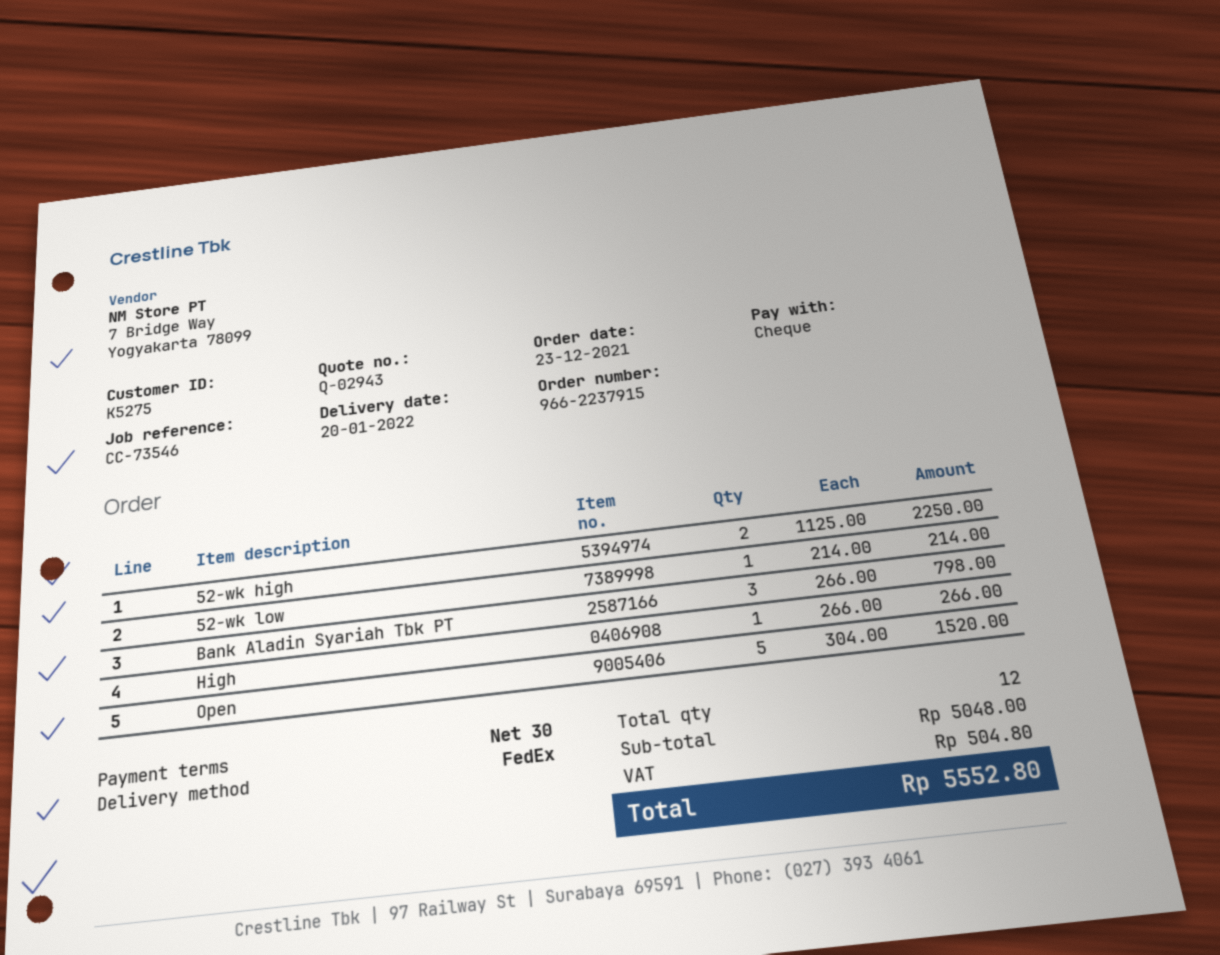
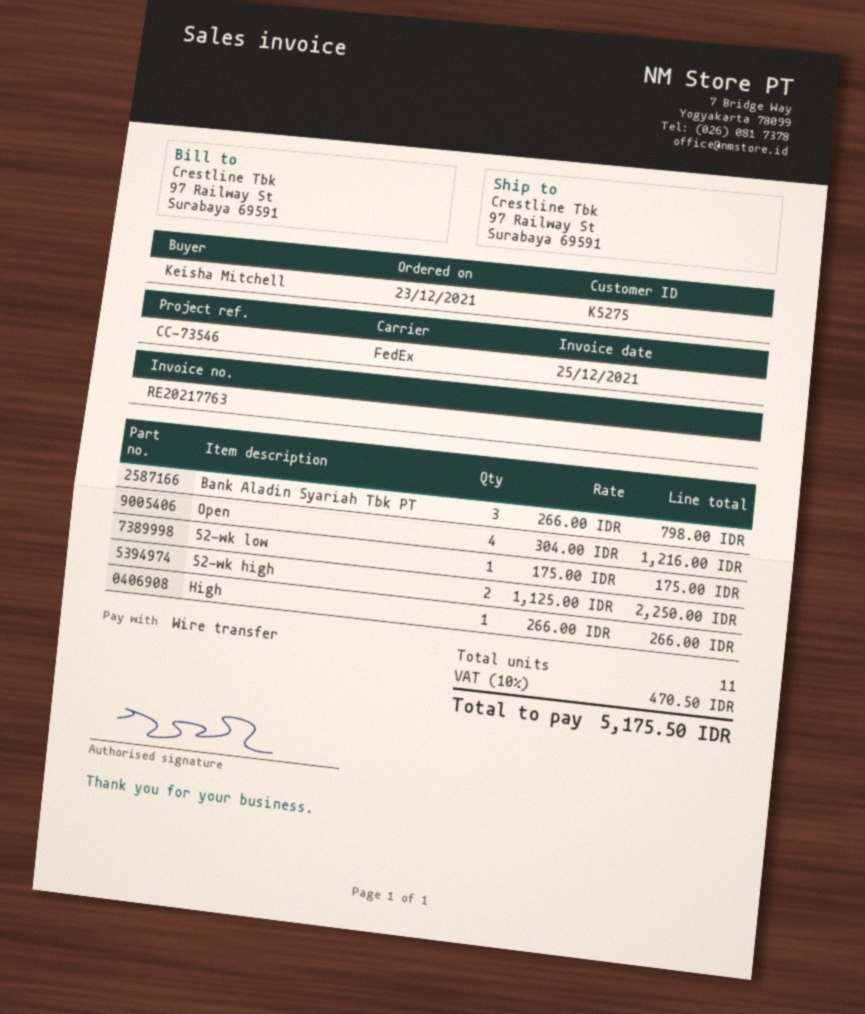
payment method: cheque -> bank transfer
52-wk low: 1 x 214.00 = 214.00 -> 1 x 175.00 = 175.00
Open: 5 x 304.00 = 1520.00 -> 4 x 304.00 = 1216.00
total quantity: 12 -> 11
tax: 504.80 -> 470.50
total: 5552.80 -> 5175.50

